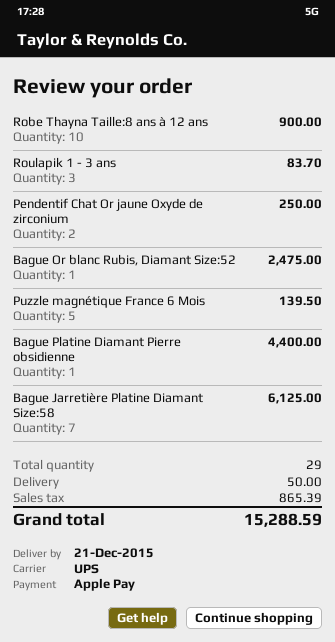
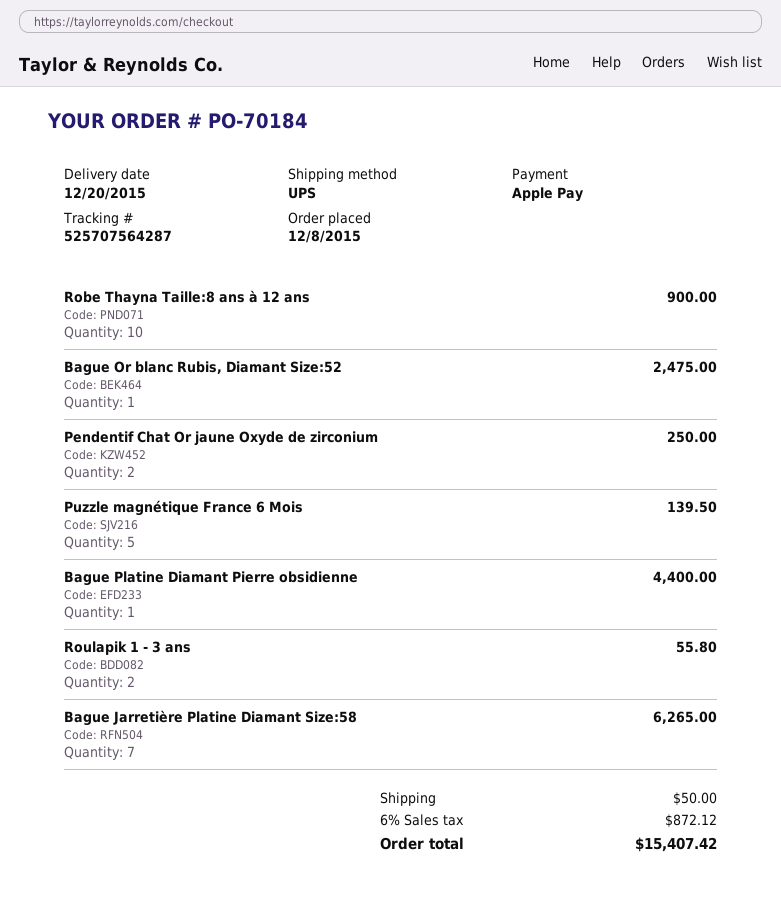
delivery date: 2015-12-21 -> 2015-12-20
Roulapik 1 - 3 ans: 3 for 83.70 -> 2 for 55.80
Bague Jarretière Platine Diamant Size:58: 7 for 6125.00 -> 7 for 6265.00
tax: 865.39 -> 872.12
total: 15288.59 -> 15407.42

